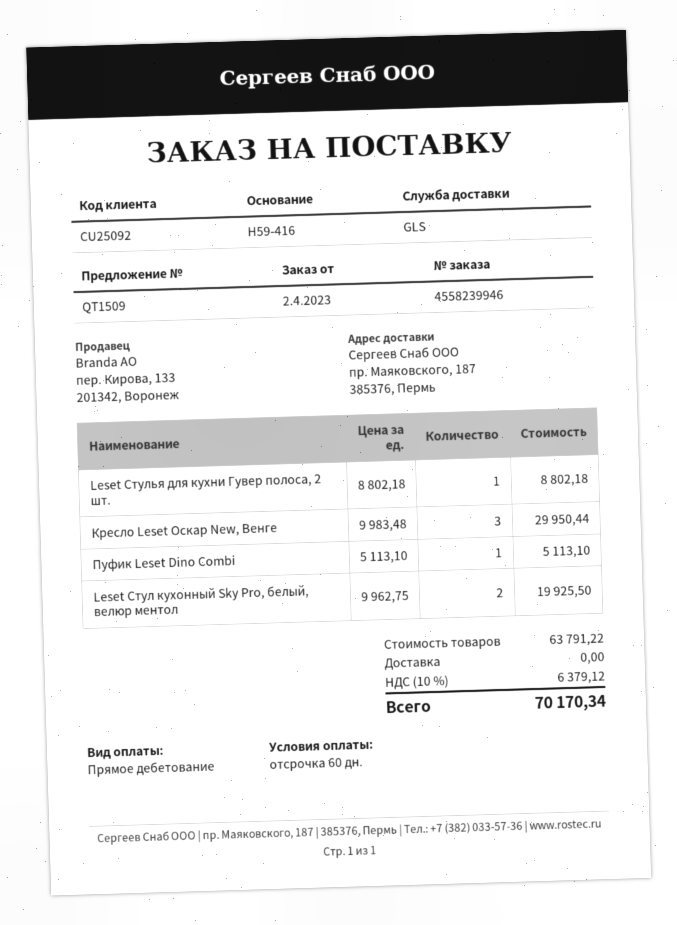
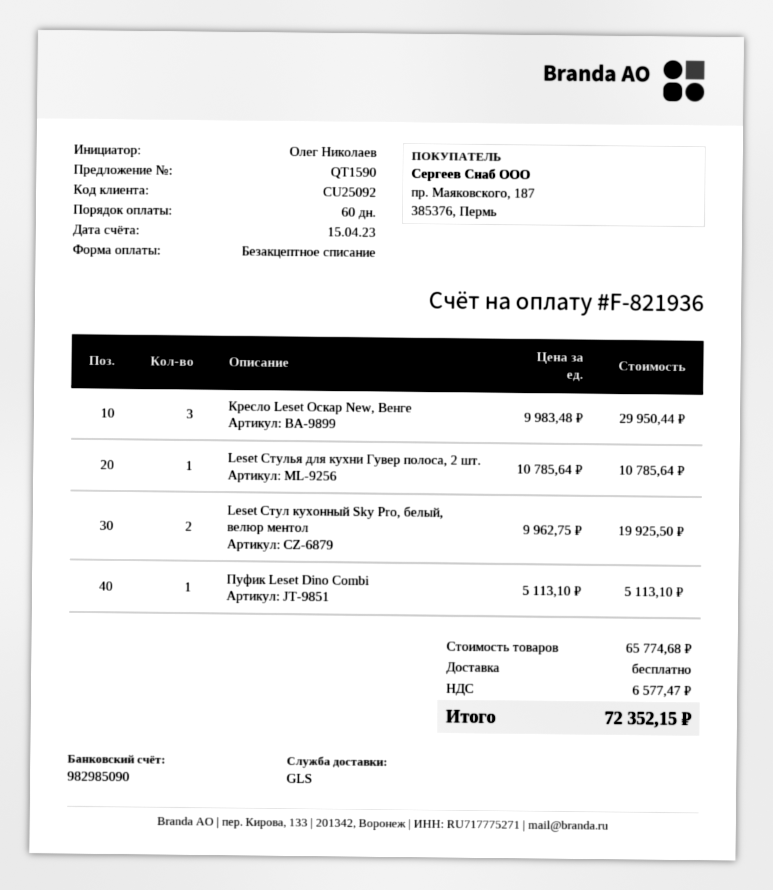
quote number: QT1509 -> QT1590
Leset Стулья для кухни Гувер полоса, 2 шт.: 1 x 8802.18 = 8802.18 -> 1 x 10785.64 = 10785.64
subtotal: 63791.22 -> 65774.68
tax: 6379.12 -> 6577.47
total: 70170.34 -> 72352.15

